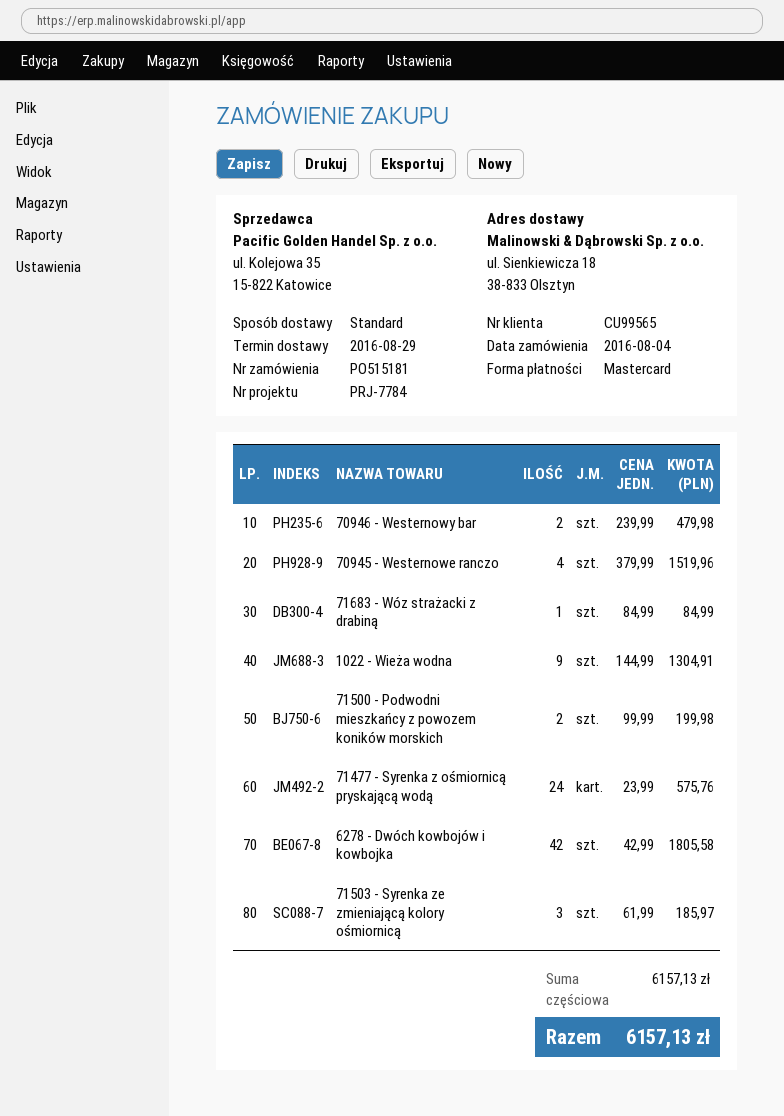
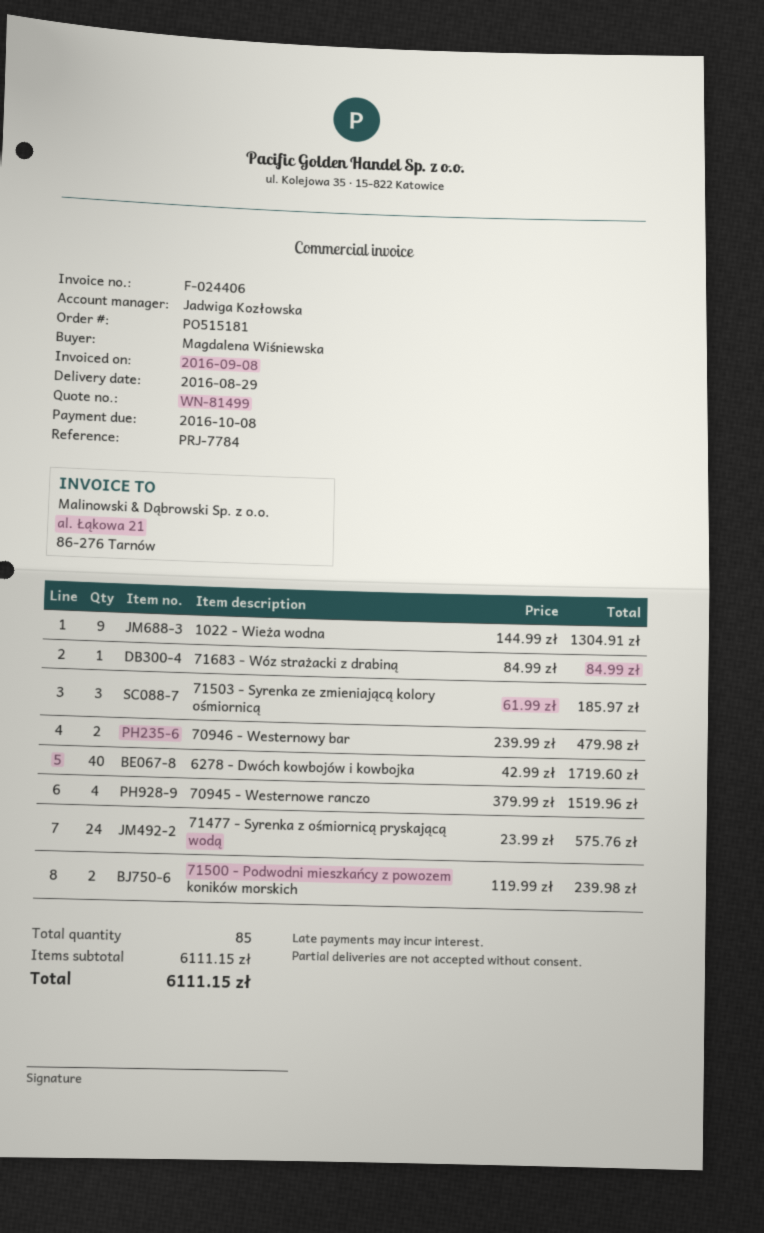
71500 - Podwodni mieszkańcy z powozem koników morskich: 2 x 99.99 = 199.98 -> 2 x 119.99 = 239.98
6278 - Dwóch kowbojów i kowbojka: 42 x 42.99 = 1805.58 -> 40 x 42.99 = 1719.60
subtotal: 6157.13 -> 6111.15
total: 6157.13 -> 6111.15

